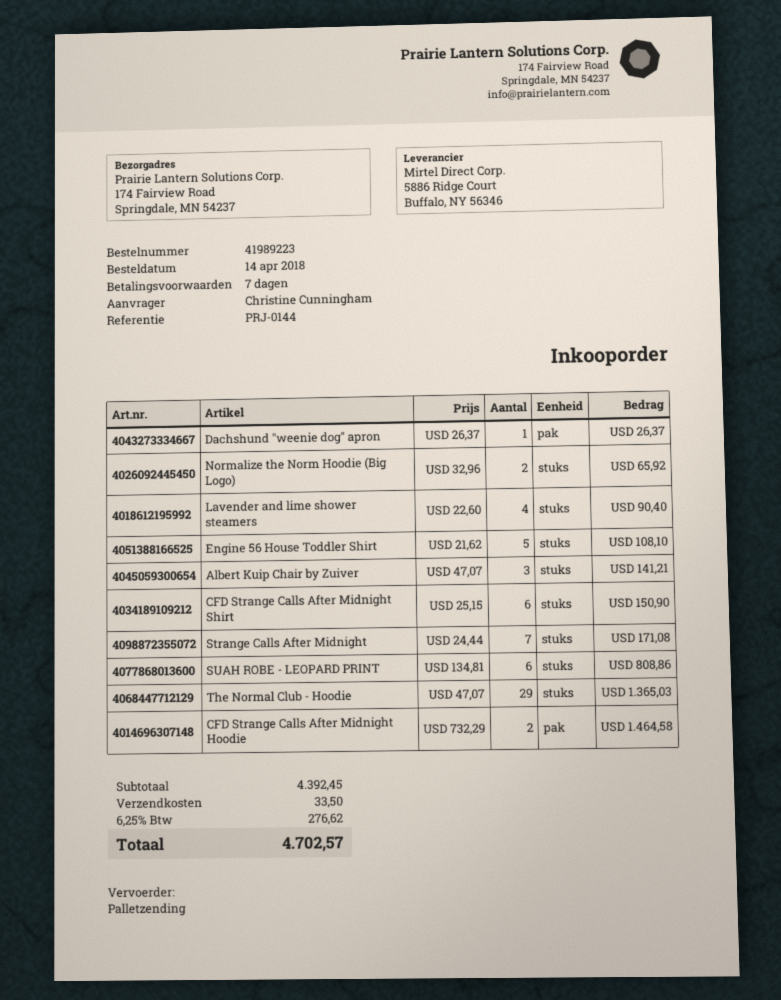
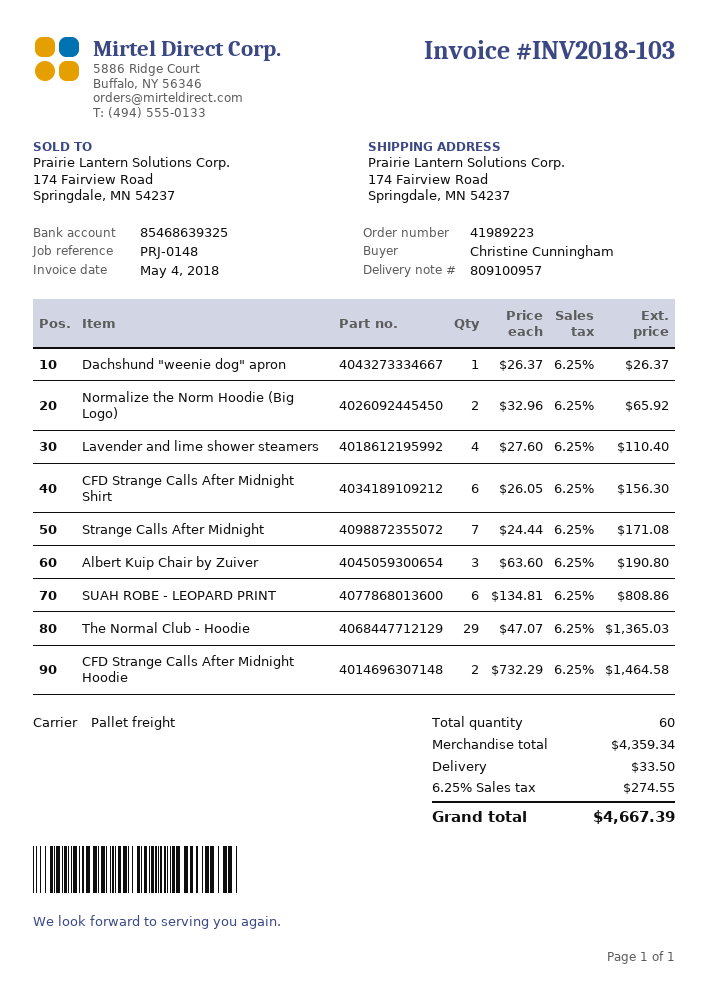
reference: PRJ-0144 -> PRJ-0148
Lavender and lime shower steamers: 4 x 22.60 = 90.40 -> 4 x 27.60 = 110.40
Engine 56 House Toddler Shirt: 5 x 21.62 = 108.10 -> none
Albert Kuip Chair by Zuiver: 3 x 47.07 = 141.21 -> 3 x 63.60 = 190.80
CFD Strange Calls After Midnight Shirt: 6 x 25.15 = 150.90 -> 6 x 26.05 = 156.30
subtotal: 4392.45 -> 4359.34
tax: 6.25% = 276.62 -> 6.25% = 274.55
total: 4702.57 -> 4667.39

